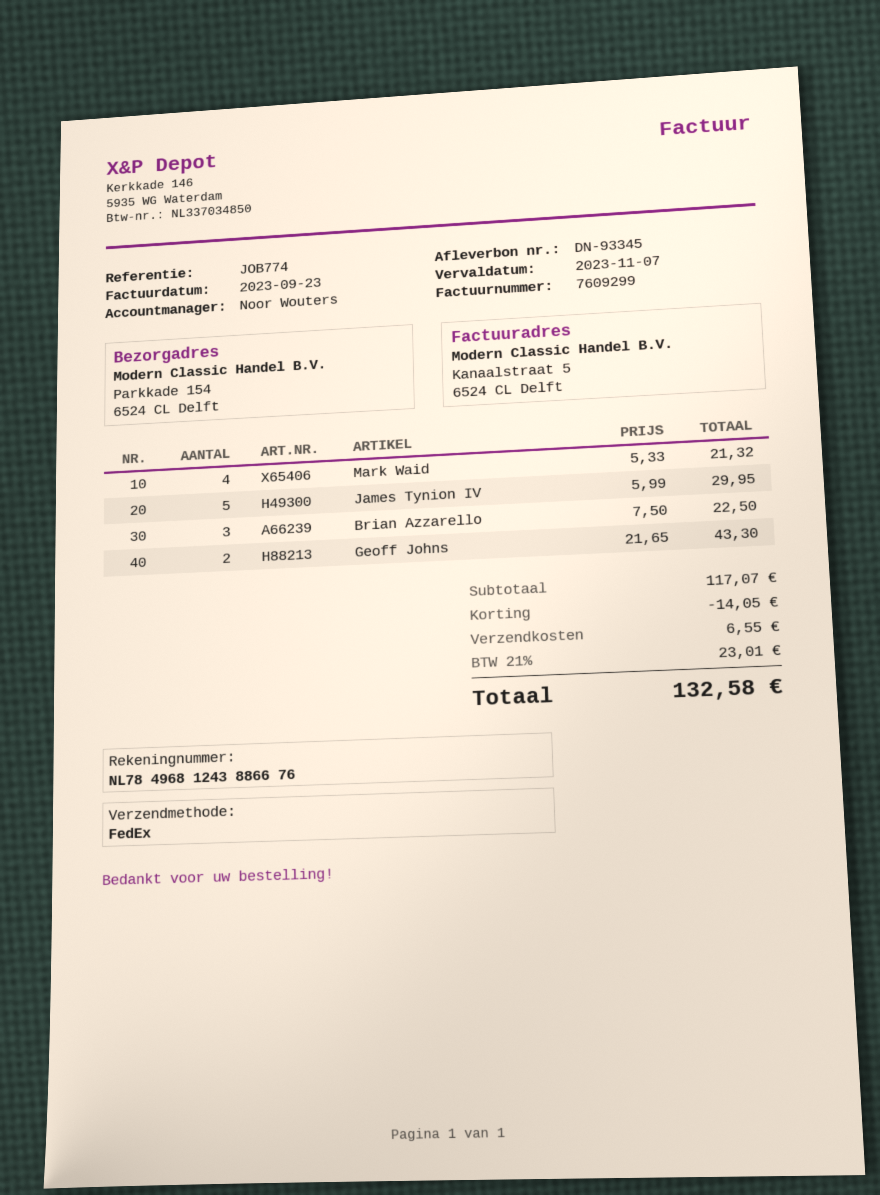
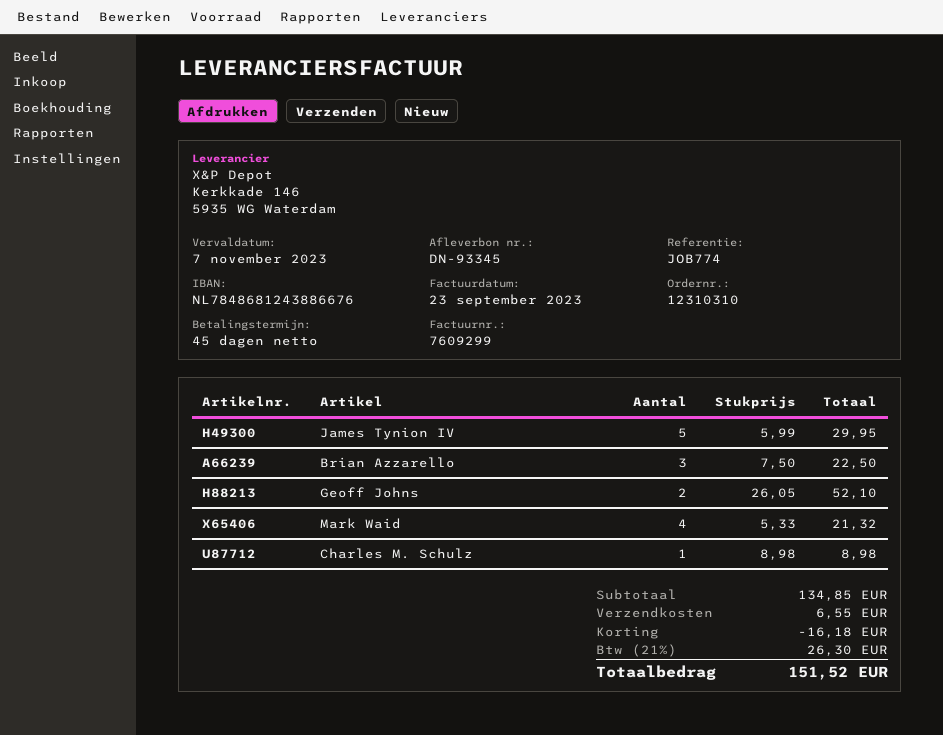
bank account: NL7849681243886676 -> NL7848681243886676
Geoff Johns: 2 x 21.65 = 43.30 -> 2 x 26.05 = 52.10
Charles M. Schulz: none -> 1 x 8.98 = 8.98
subtotal: 117.07 -> 134.85
discount: 14.05 -> 16.18
tax: 21% = 23.01 -> 21% = 26.30
total: 132.58 -> 151.52

